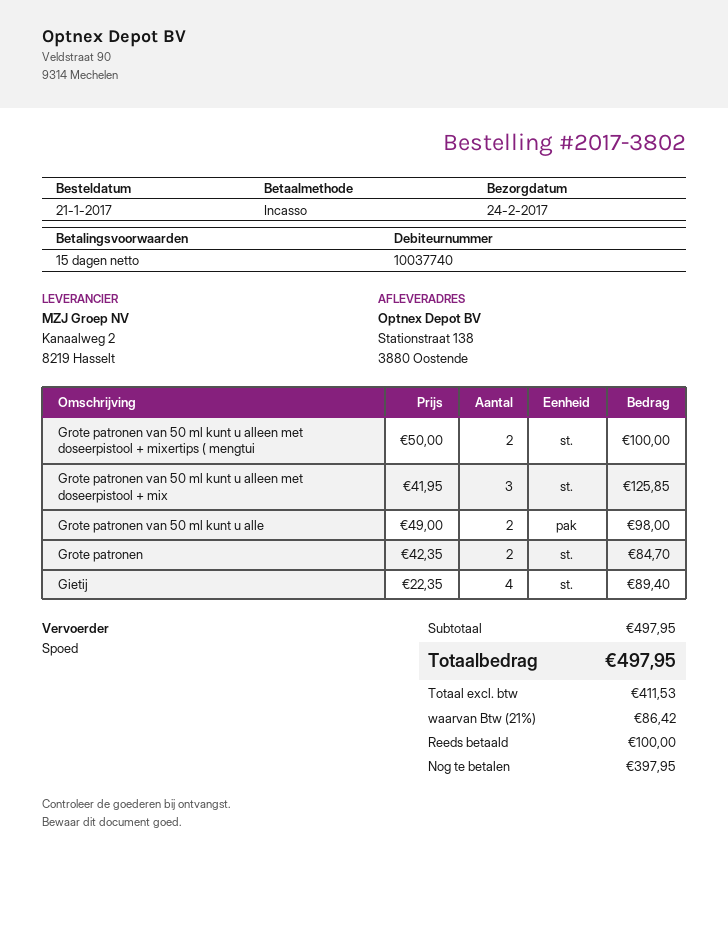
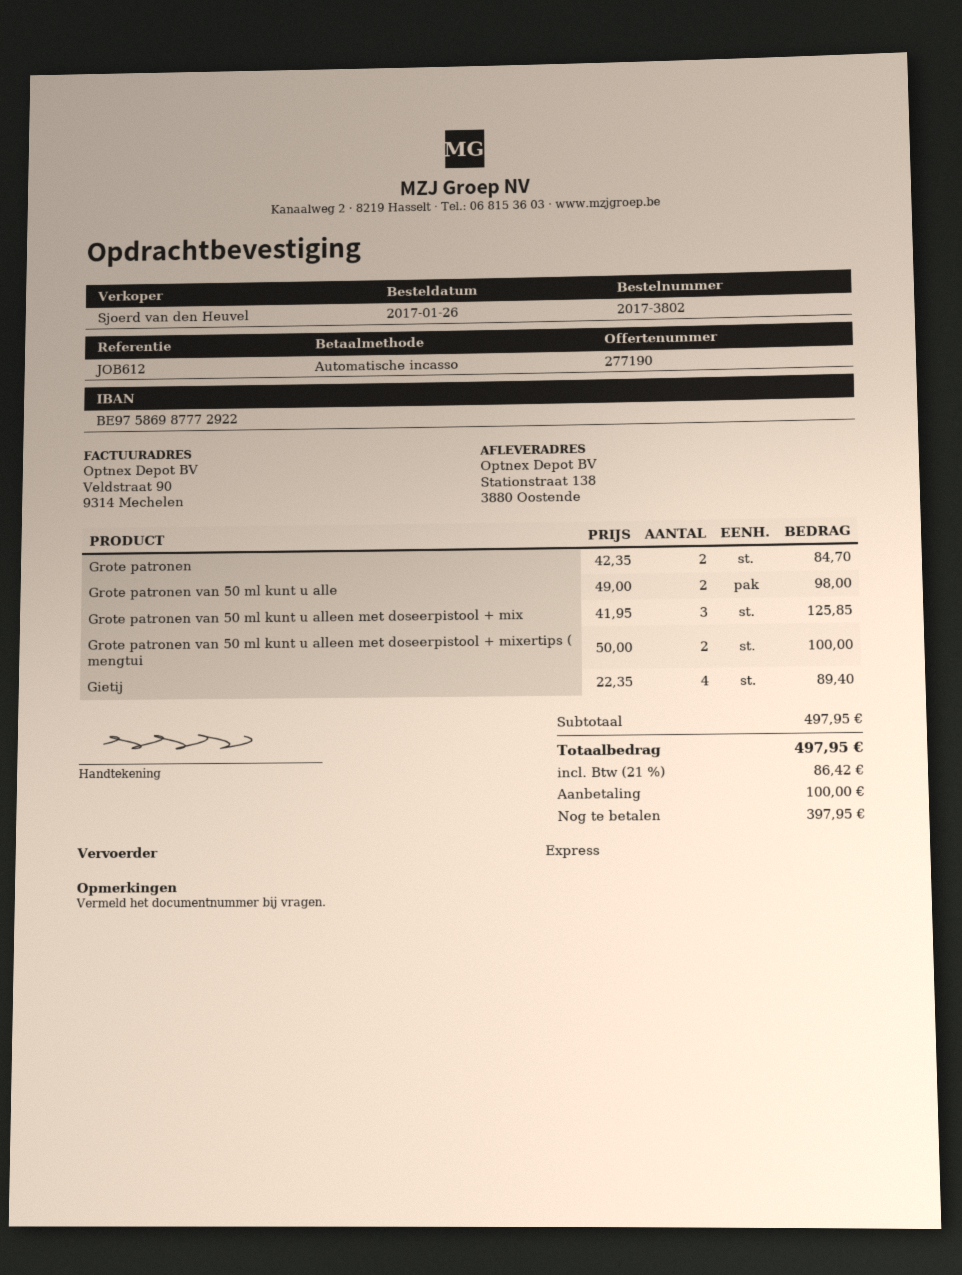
order date: 2017-01-21 -> 2017-01-26

